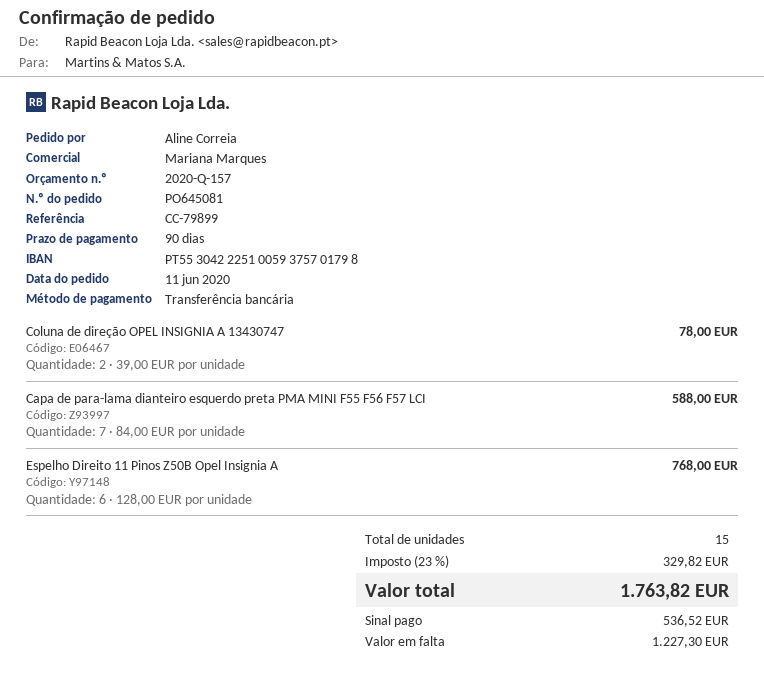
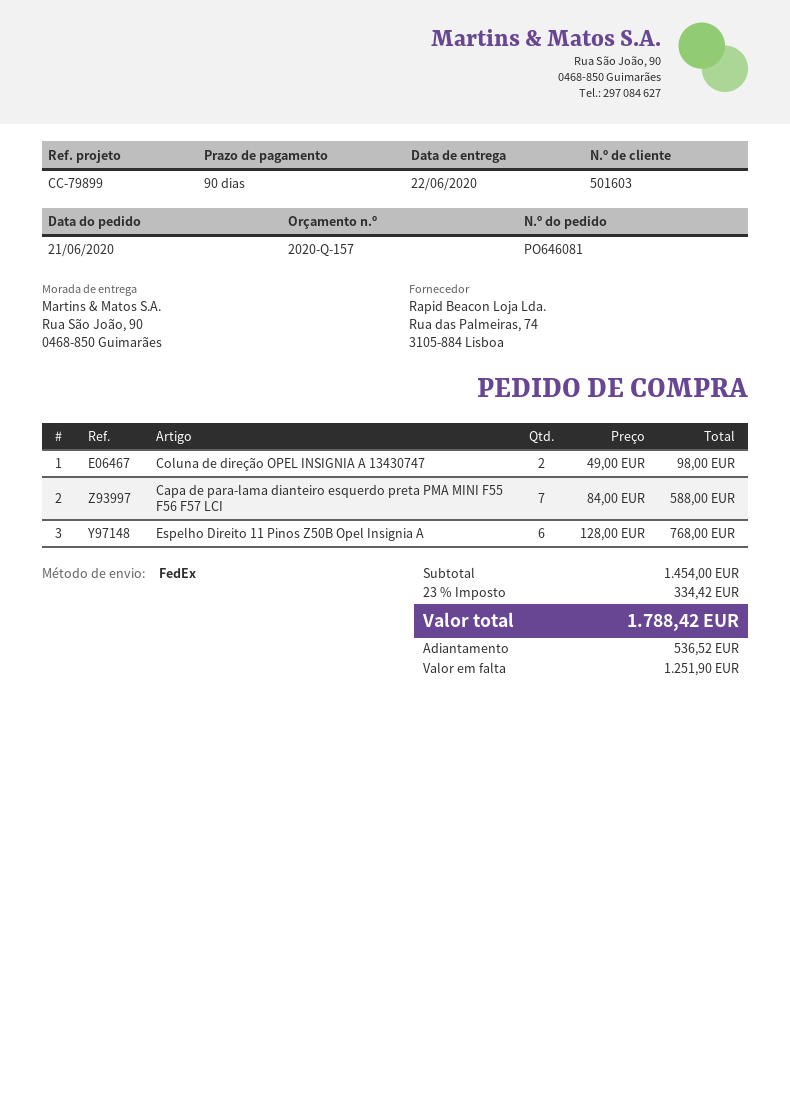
order number: PO645081 -> PO646081
order date: 2020-06-11 -> 2020-06-21
Coluna de direção OPEL INSIGNIA A 13430747: 2 x 39.00 = 78.00 -> 2 x 49.00 = 98.00
tax: 23% = 329.82 -> 23% = 334.42
total: 1763.82 -> 1788.42
balance: 1227.30 -> 1251.90

